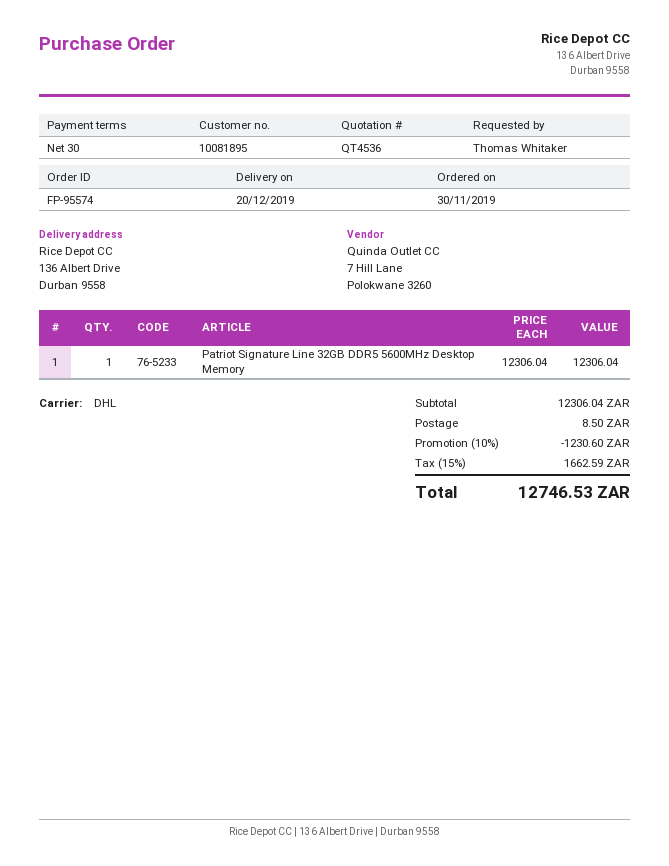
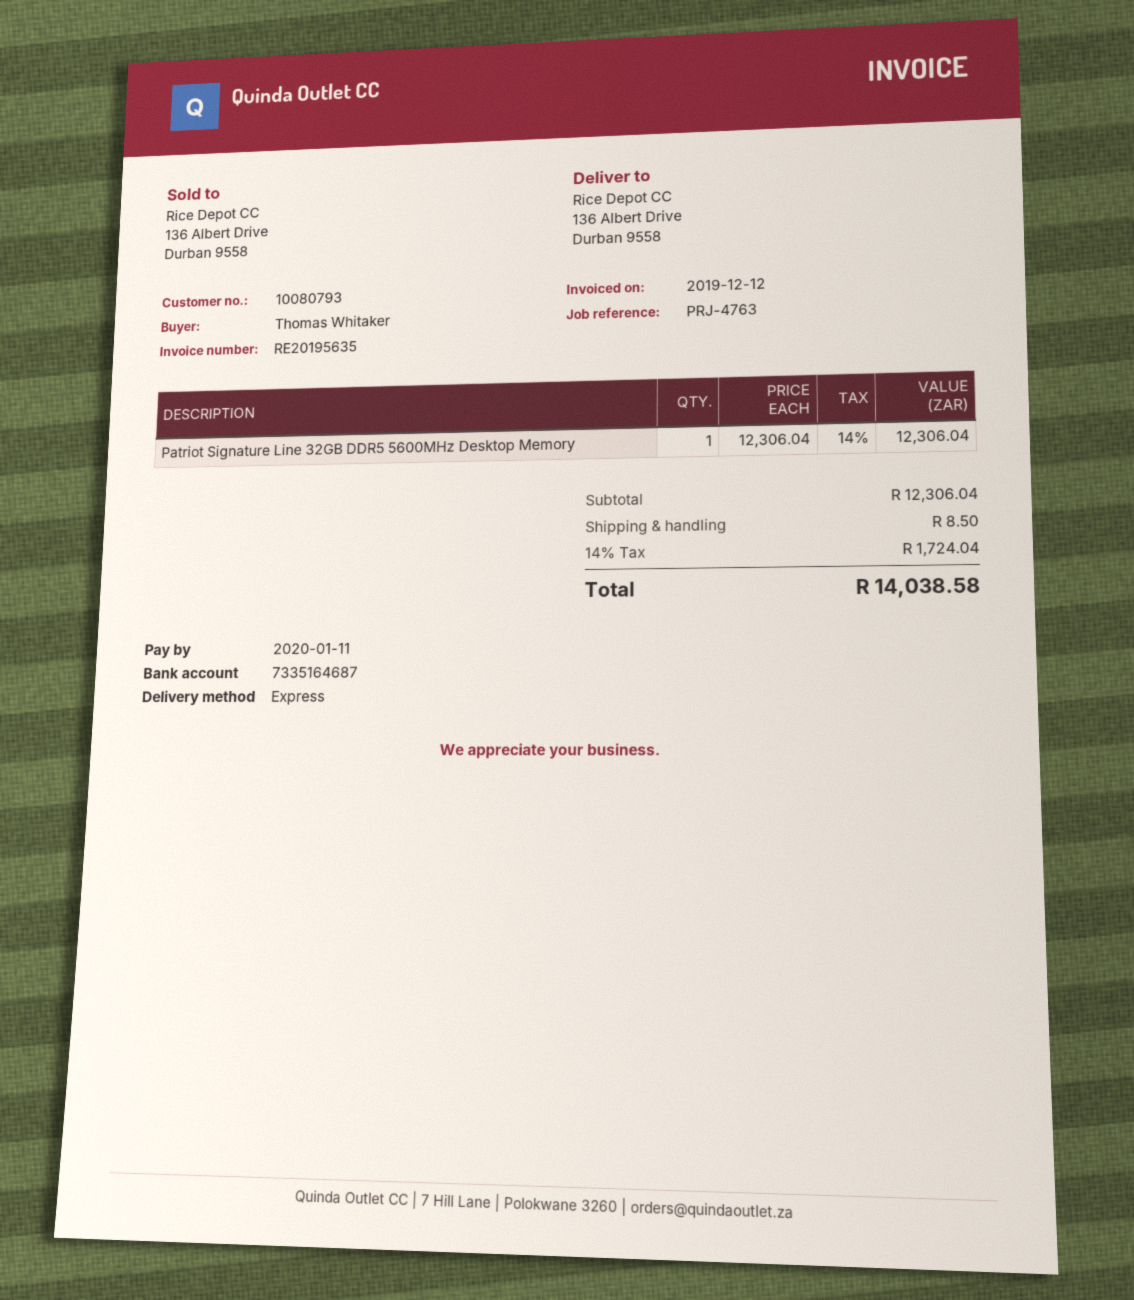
customer number: 10081895 -> 10080793
shipping method: DHL -> express
discount: 10% = 1230.60 -> none
tax: 15% = 1662.59 -> 14% = 1724.04
total: 12746.53 -> 14038.58

